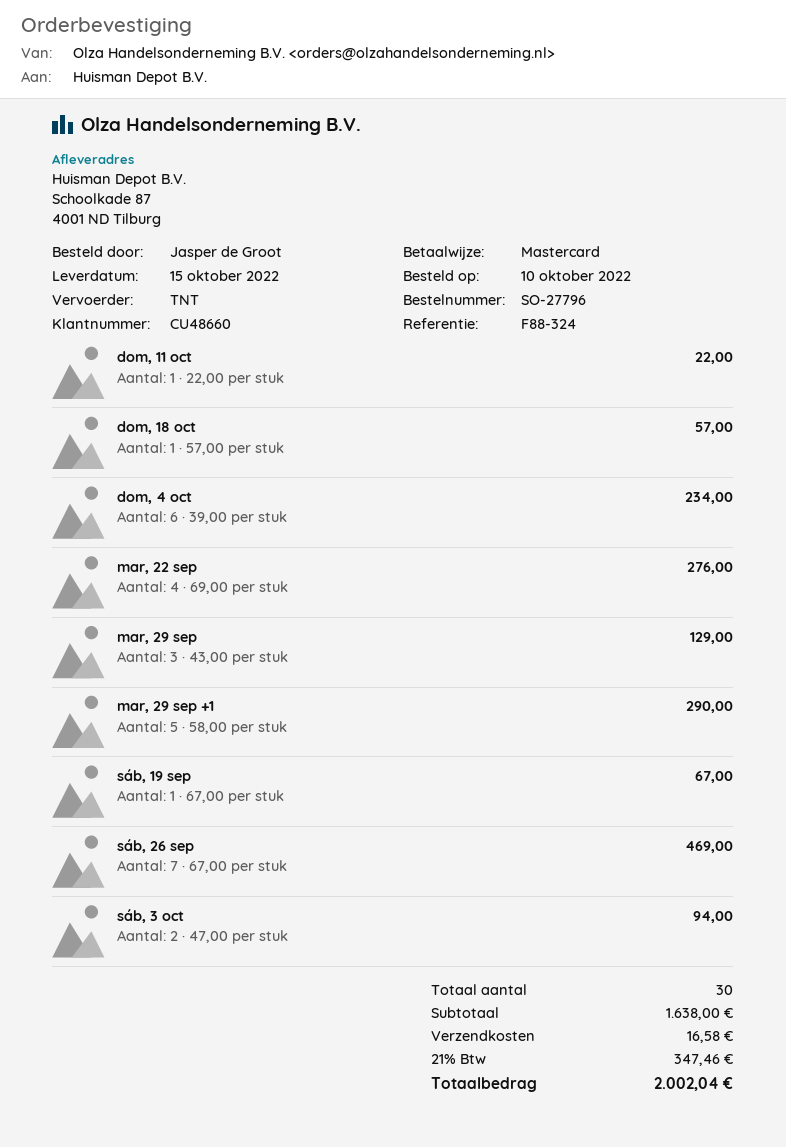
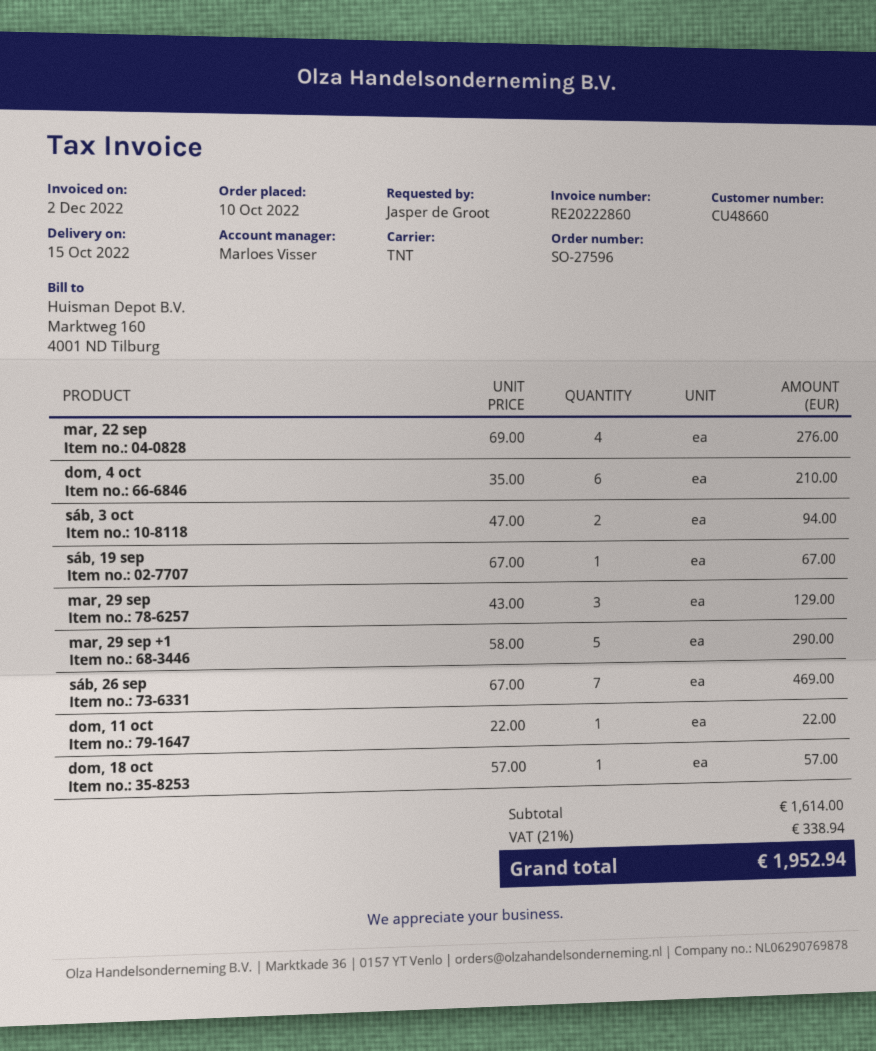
order number: SO-27796 -> SO-27596
dom, 4 oct: 6 x 39.00 = 234.00 -> 6 x 35.00 = 210.00
subtotal: 1638.00 -> 1614.00
shipping: 16.58 -> none
tax: 21% = 347.46 -> 21% = 338.94
total: 2002.04 -> 1952.94

